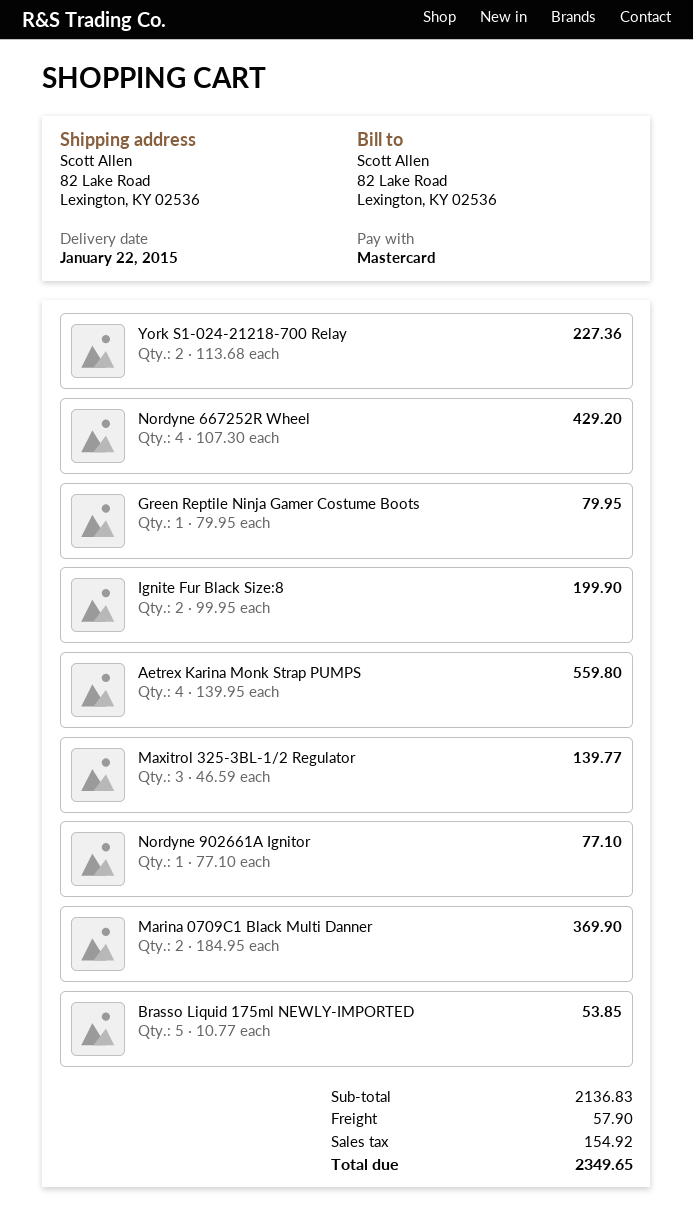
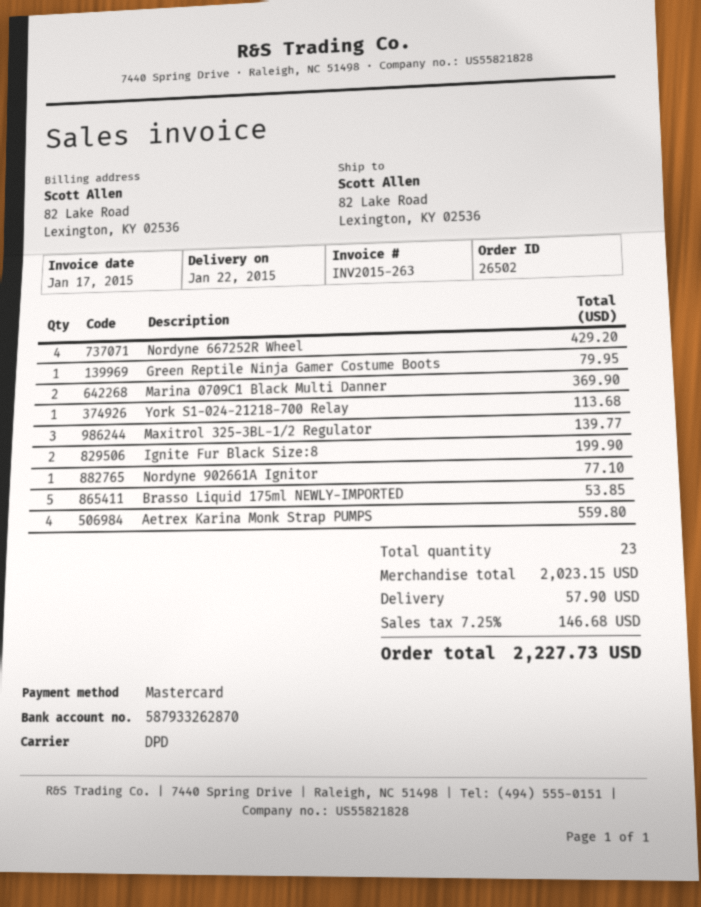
York S1-024-21218-700 Relay: 2 for 227.36 -> 1 for 113.68
subtotal: 2136.83 -> 2023.15
tax: 154.92 -> 146.68
total: 2349.65 -> 2227.73

